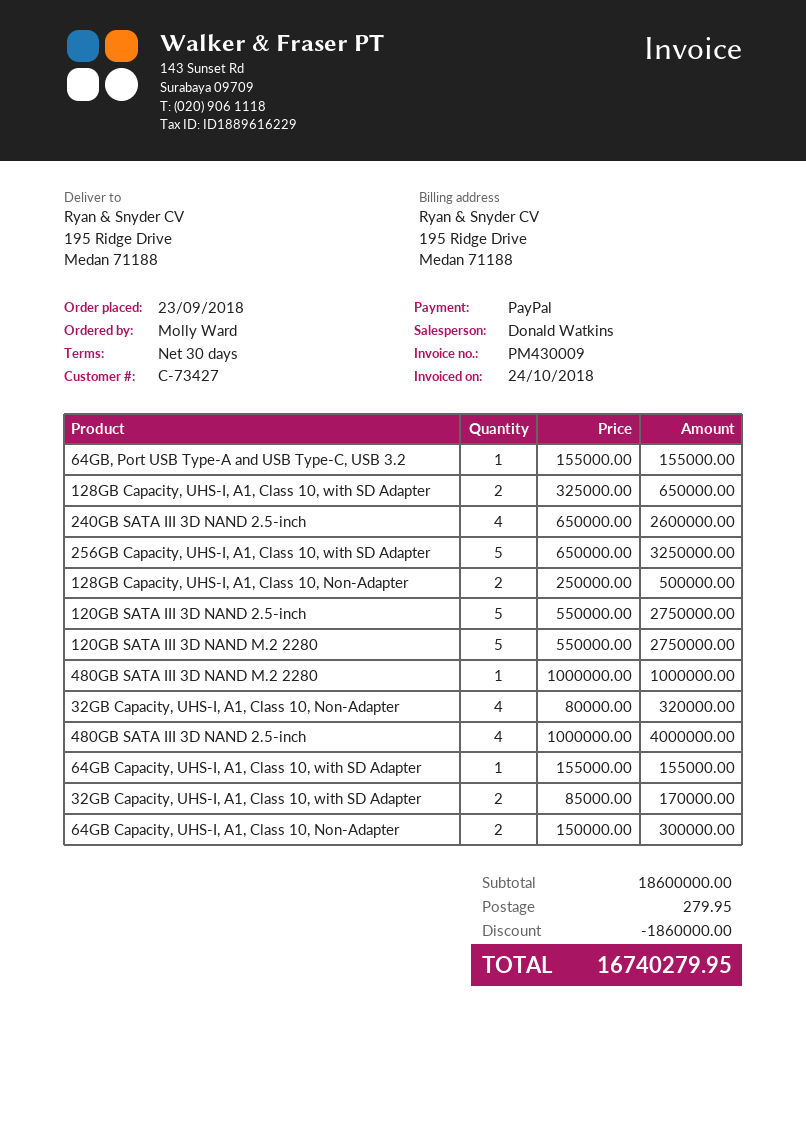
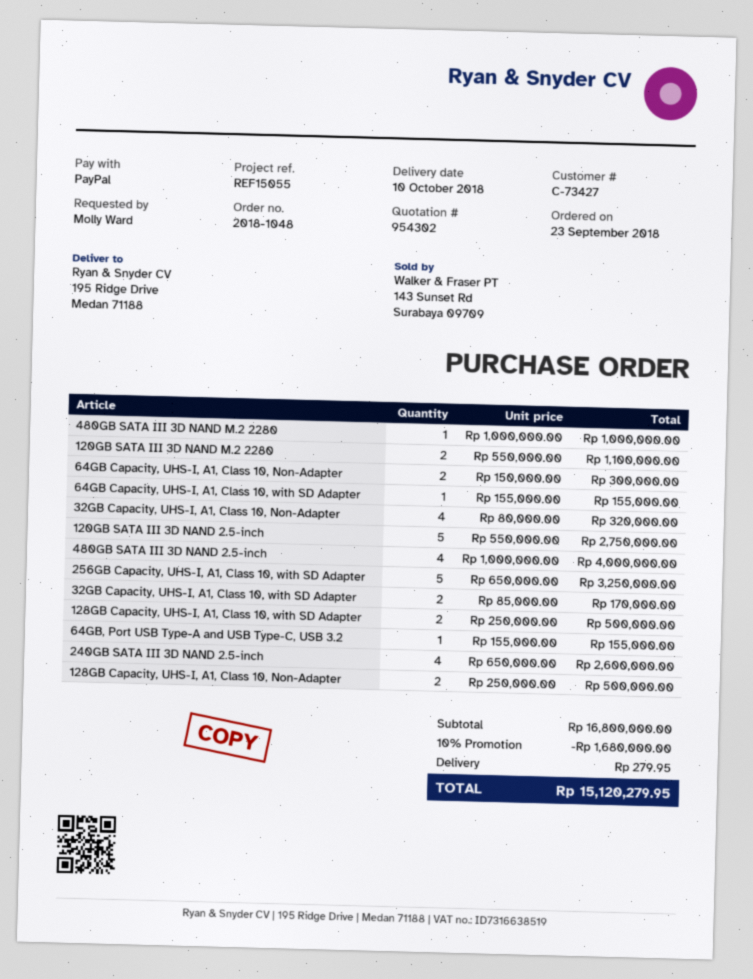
128GB Capacity, UHS-I, A1, Class 10, with SD Adapter: 2 x 325000.00 = 650000.00 -> 2 x 250000.00 = 500000.00
120GB SATA III 3D NAND M.2 2280: 5 x 550000.00 = 2750000.00 -> 2 x 550000.00 = 1100000.00
subtotal: 18600000.00 -> 16800000.00
discount: 1860000.00 -> 1680000.00
total: 16740279.95 -> 15120279.95

